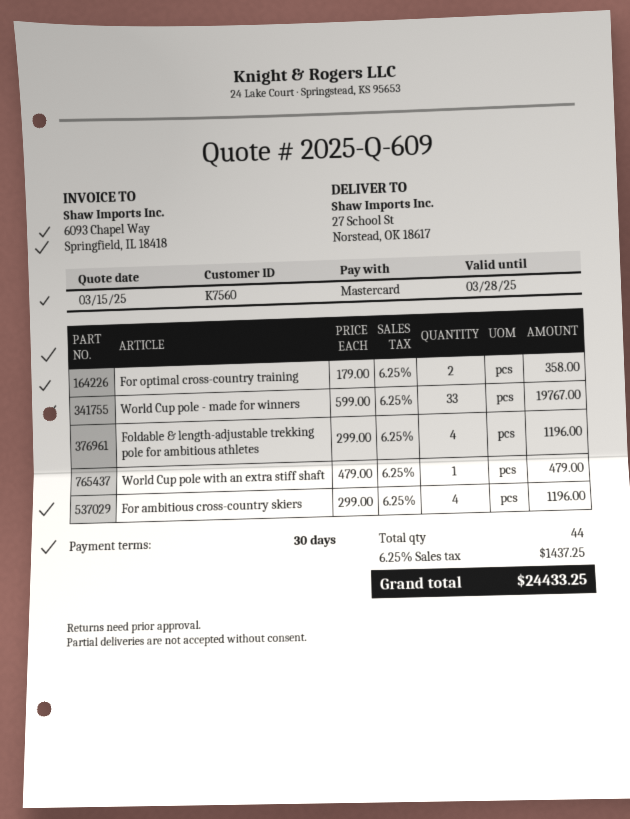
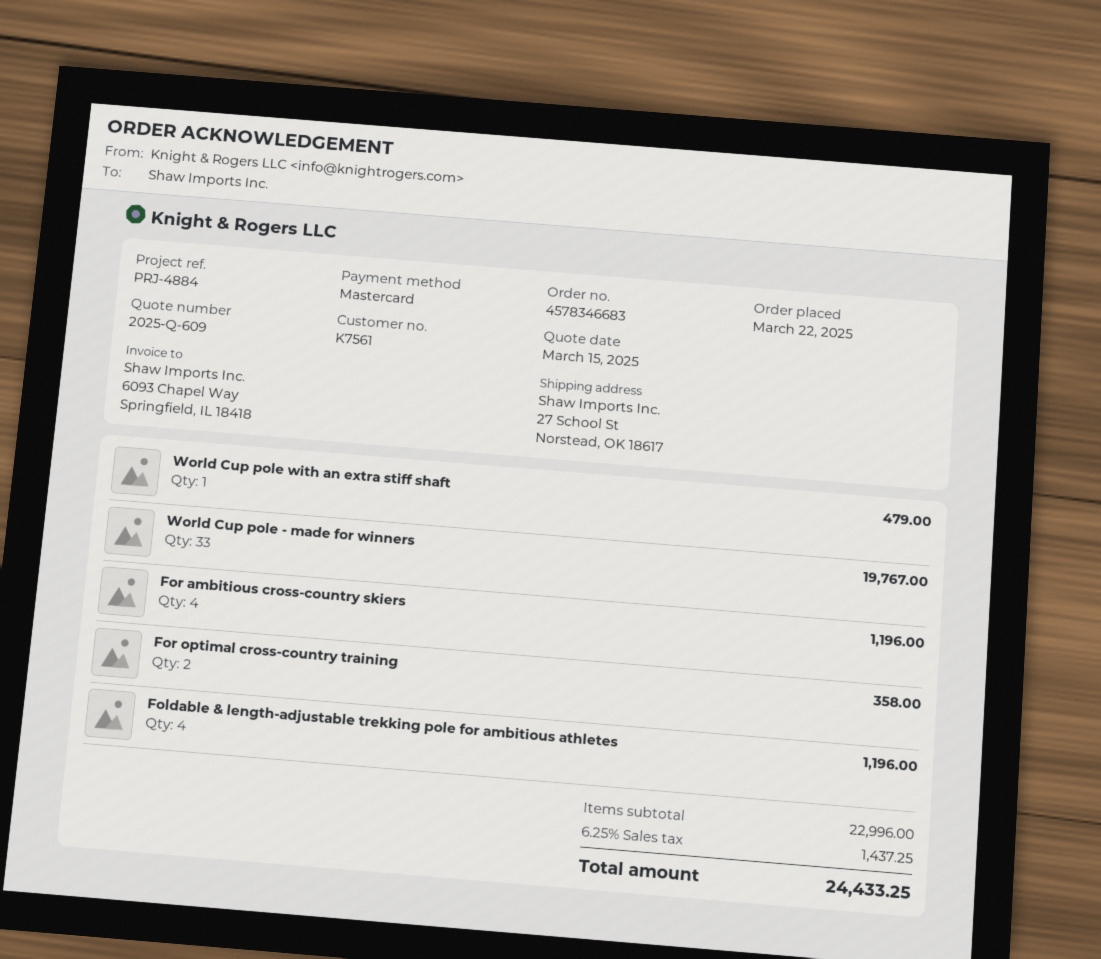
customer number: K7560 -> K7561

